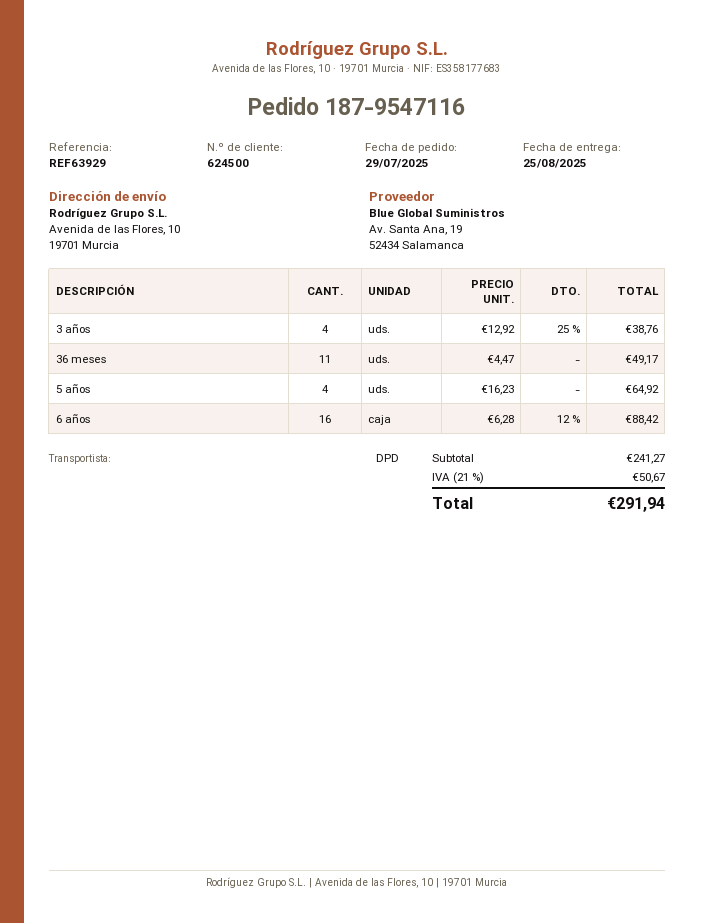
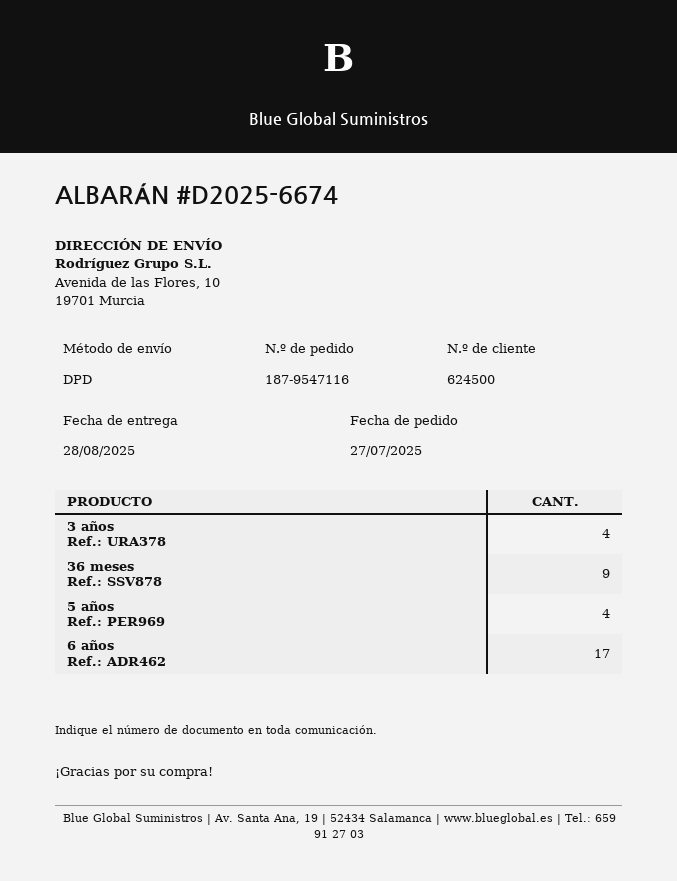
order date: 2025-07-29 -> 2025-07-27
delivery date: 2025-08-25 -> 2025-08-28
36 meses: 11 -> 9
6 años: 16 -> 17

